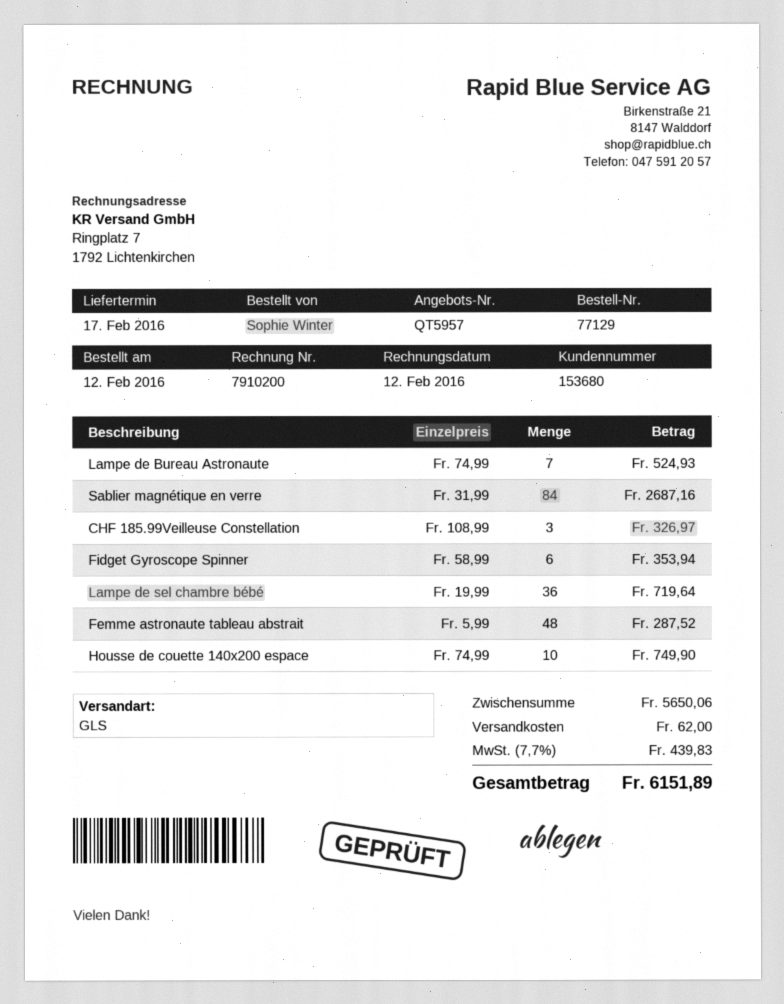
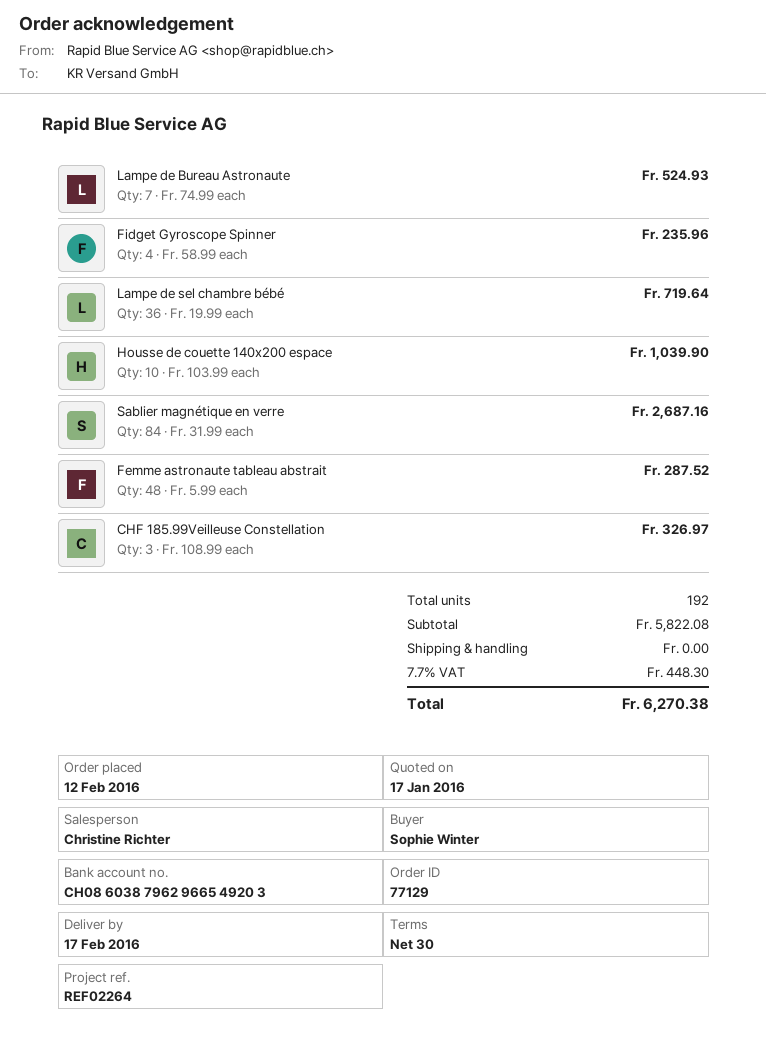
Fidget Gyroscope Spinner: 6 x 58.99 = 353.94 -> 4 x 58.99 = 235.96
Housse de couette 140x200 espace: 10 x 74.99 = 749.90 -> 10 x 103.99 = 1039.90
subtotal: 5650.06 -> 5822.08
shipping: 62.00 -> 0.00
tax: 7.7% = 439.83 -> 7.7% = 448.30
total: 6151.89 -> 6270.38

